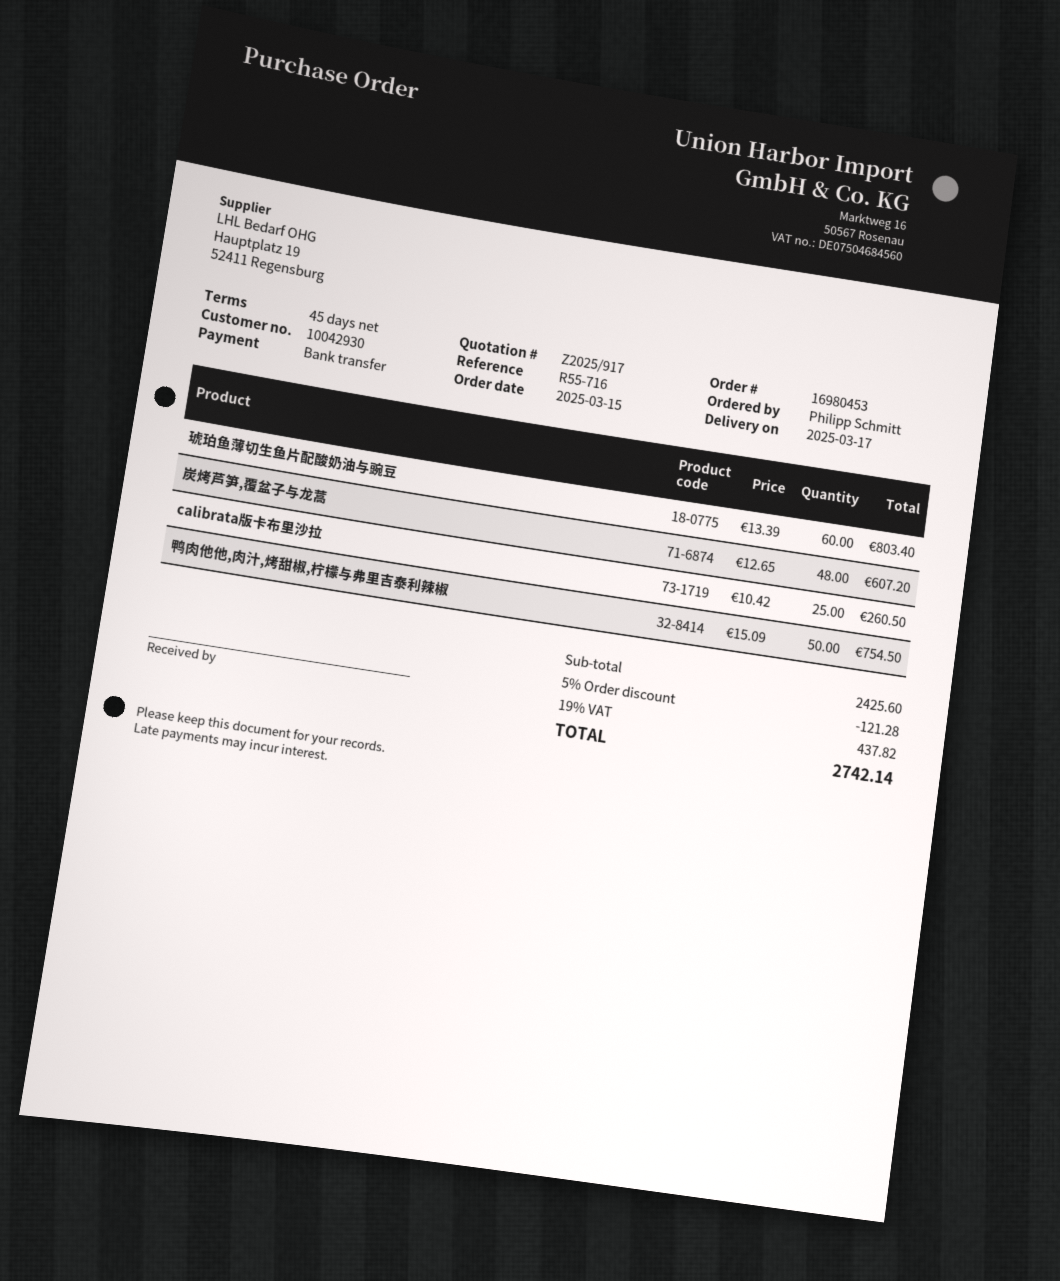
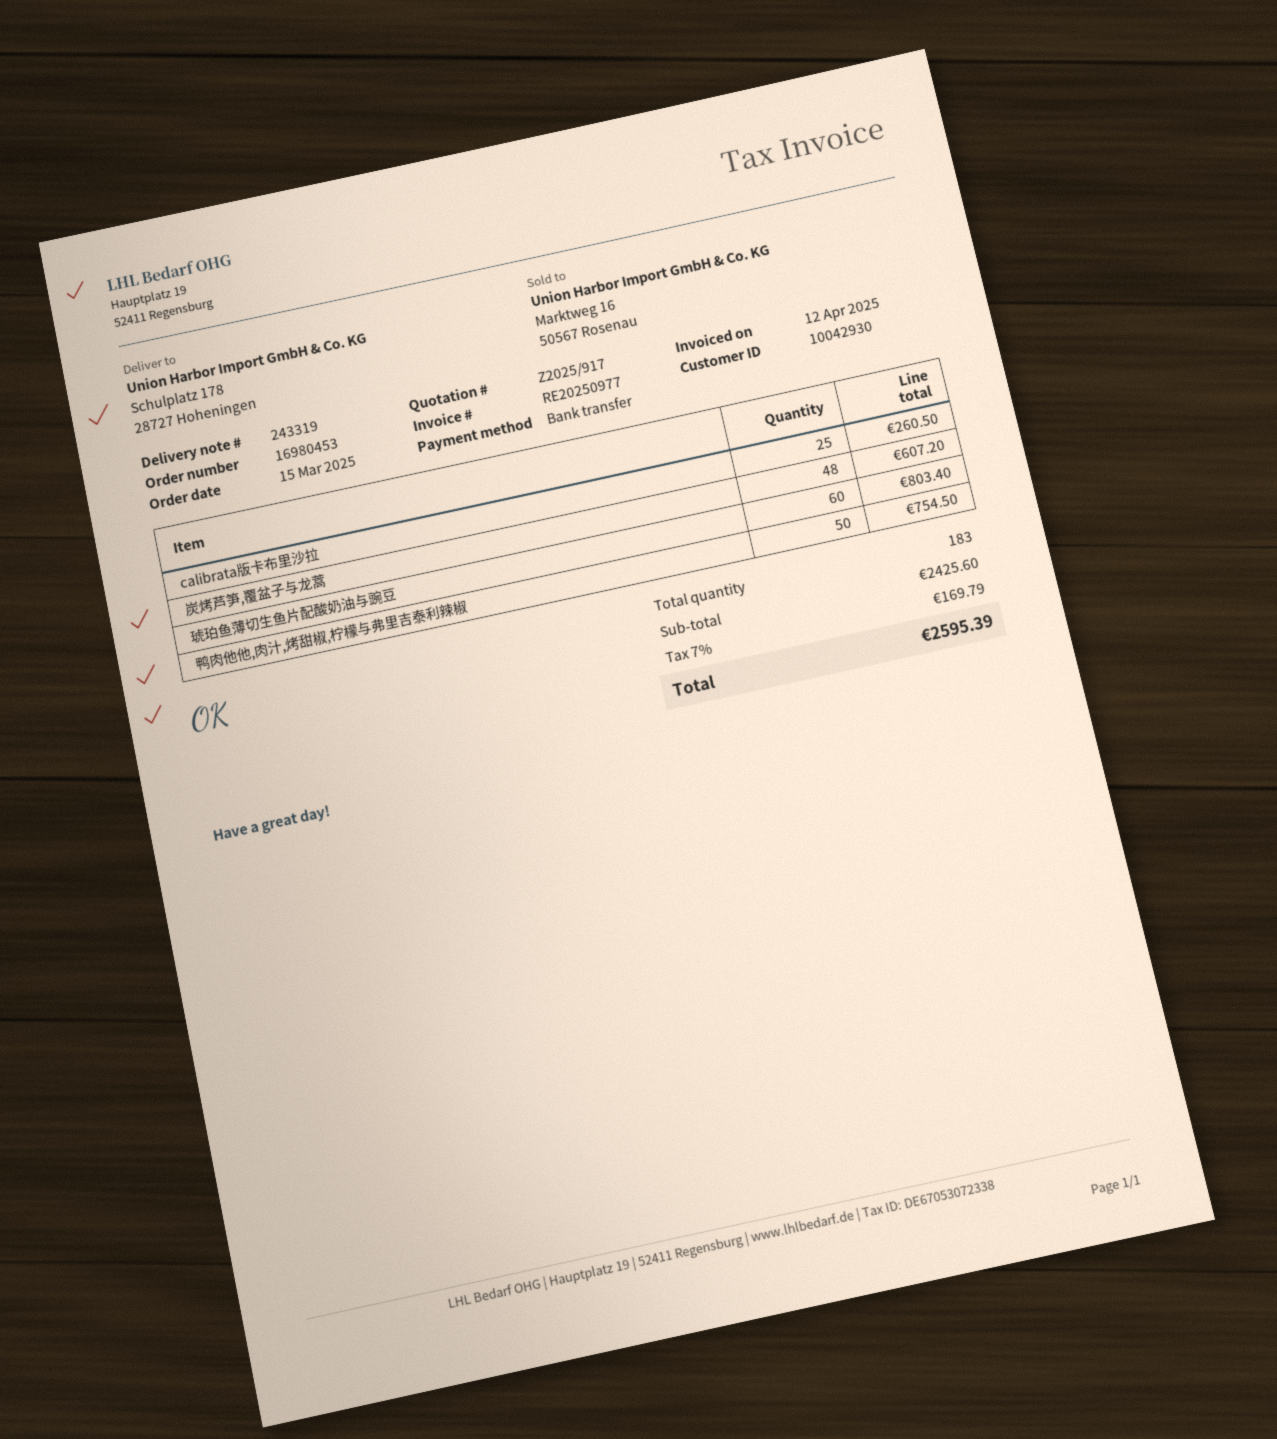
discount: 5% = 121.28 -> none
tax: 19% = 437.82 -> 7% = 169.79
total: 2742.14 -> 2595.39

